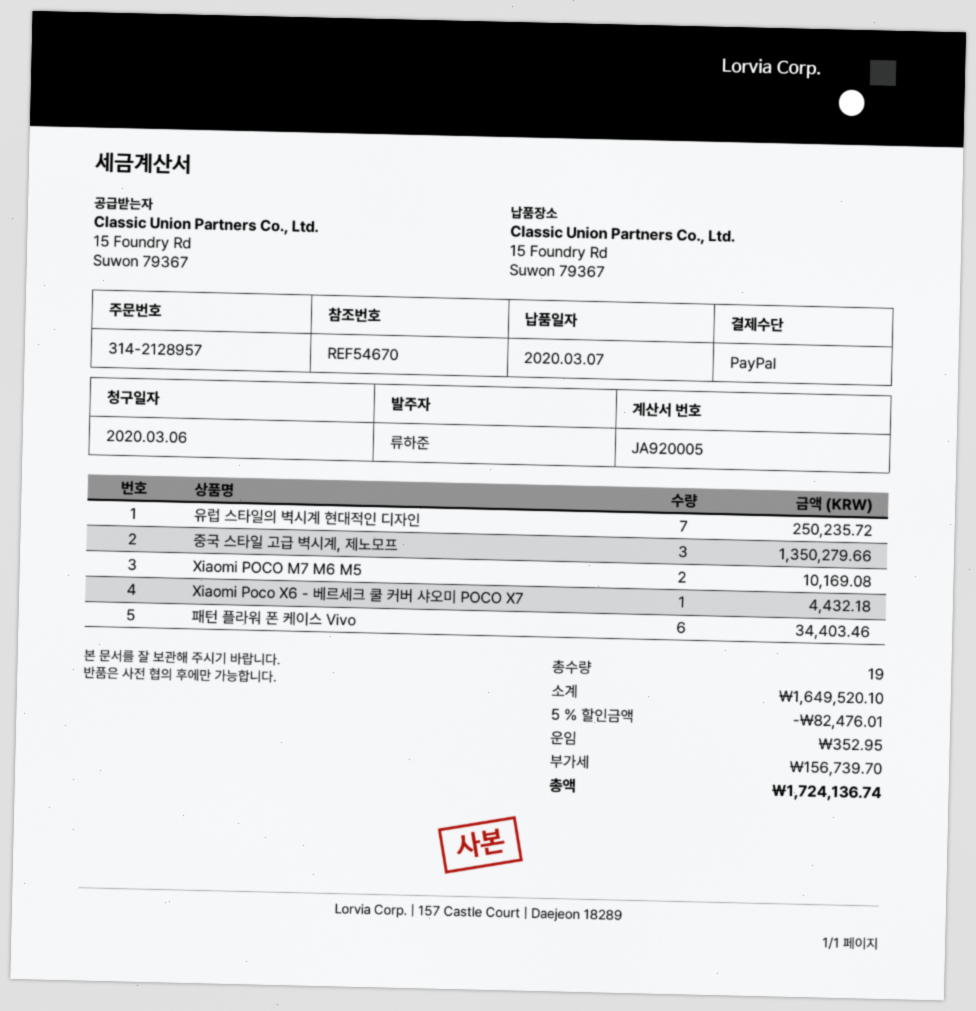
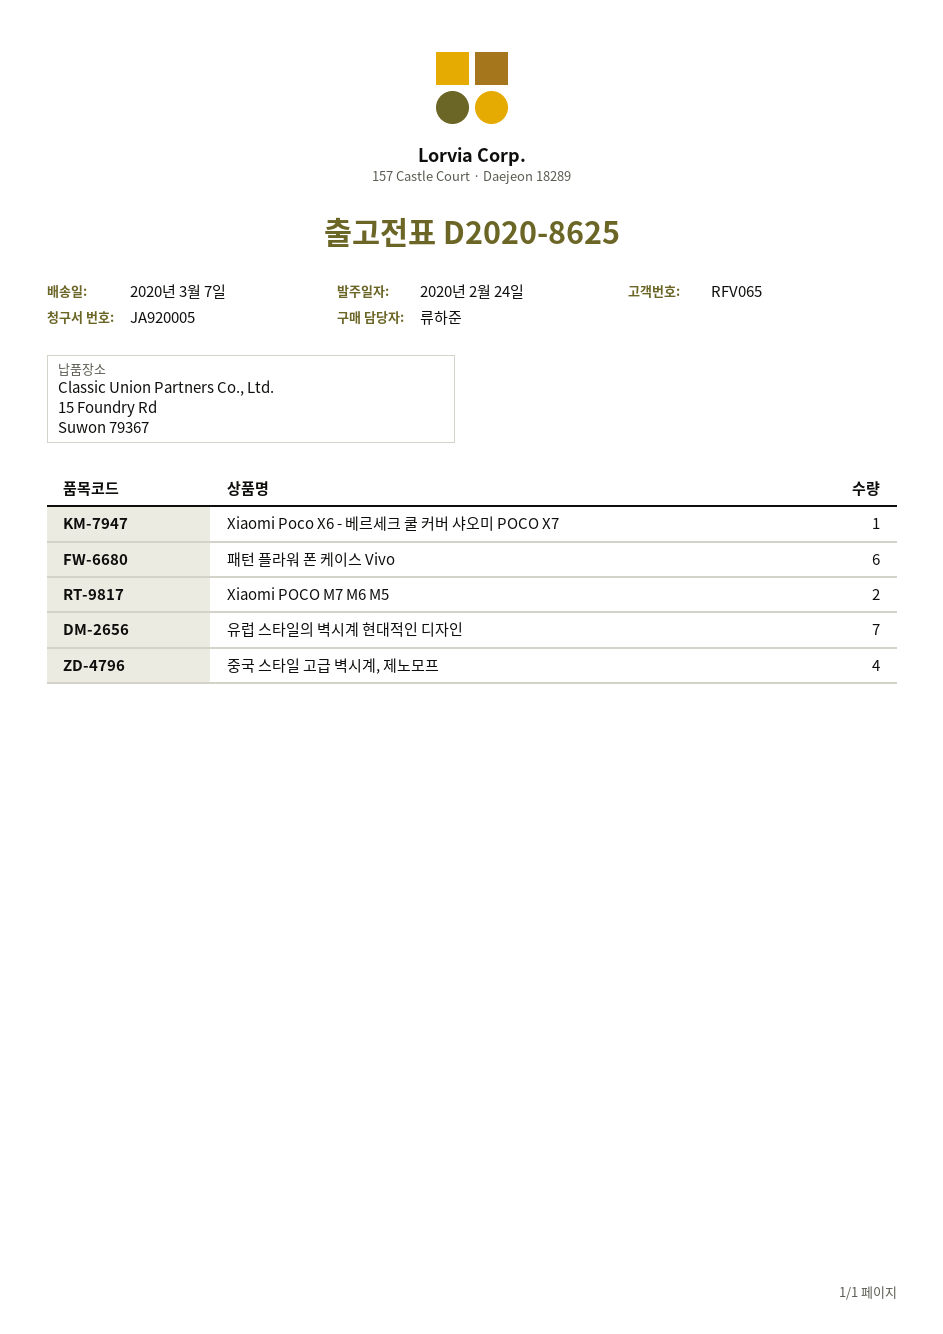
중국 스타일 고급 벽시계, 제노모프: 3 -> 4

